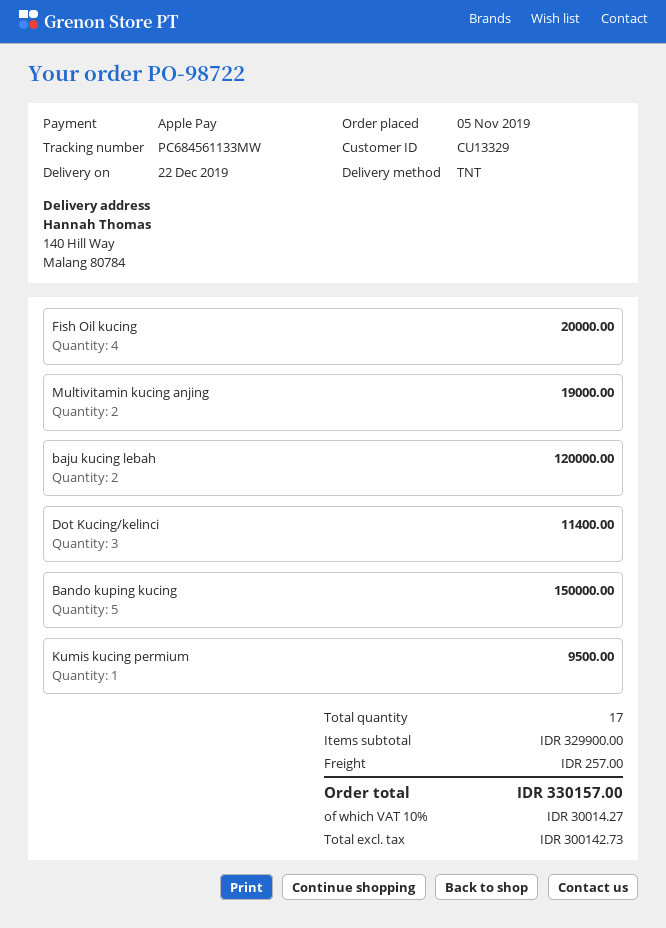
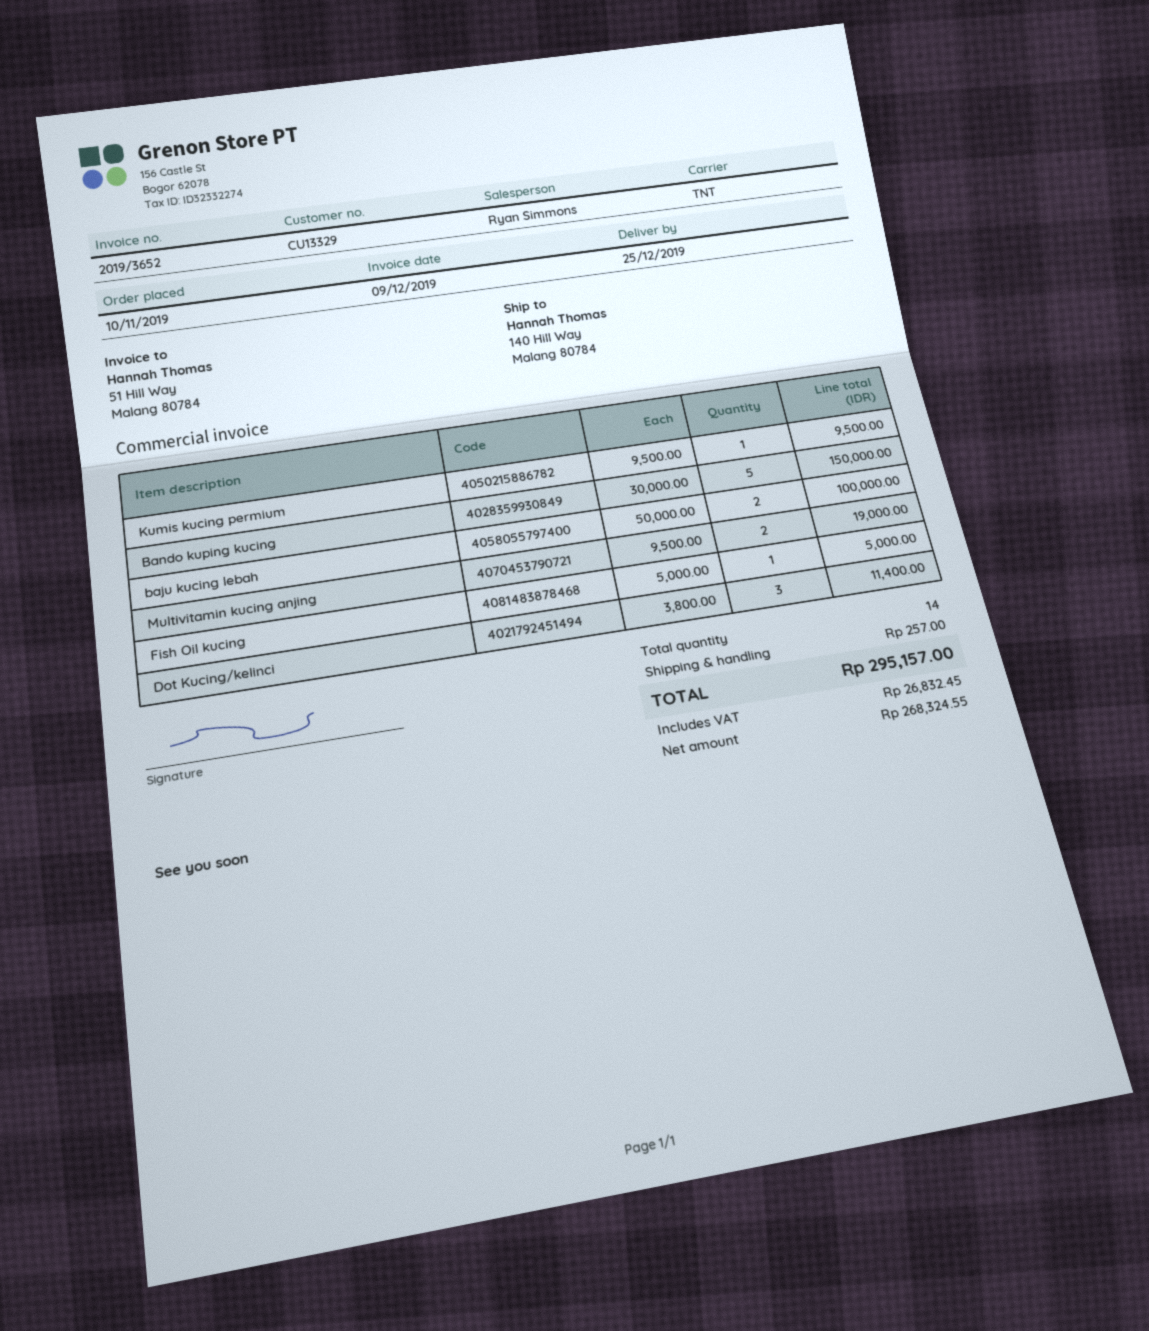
order date: 2019-11-05 -> 2019-11-10
delivery date: 2019-12-22 -> 2019-12-25
Fish Oil kucing: 4 for 20000.00 -> 1 for 5000.00
baju kucing lebah: 2 for 120000.00 -> 2 for 100000.00
total quantity: 17 -> 14
net: 300142.73 -> 268324.55
tax: 30014.27 -> 26832.45
total: 330157.00 -> 295157.00

